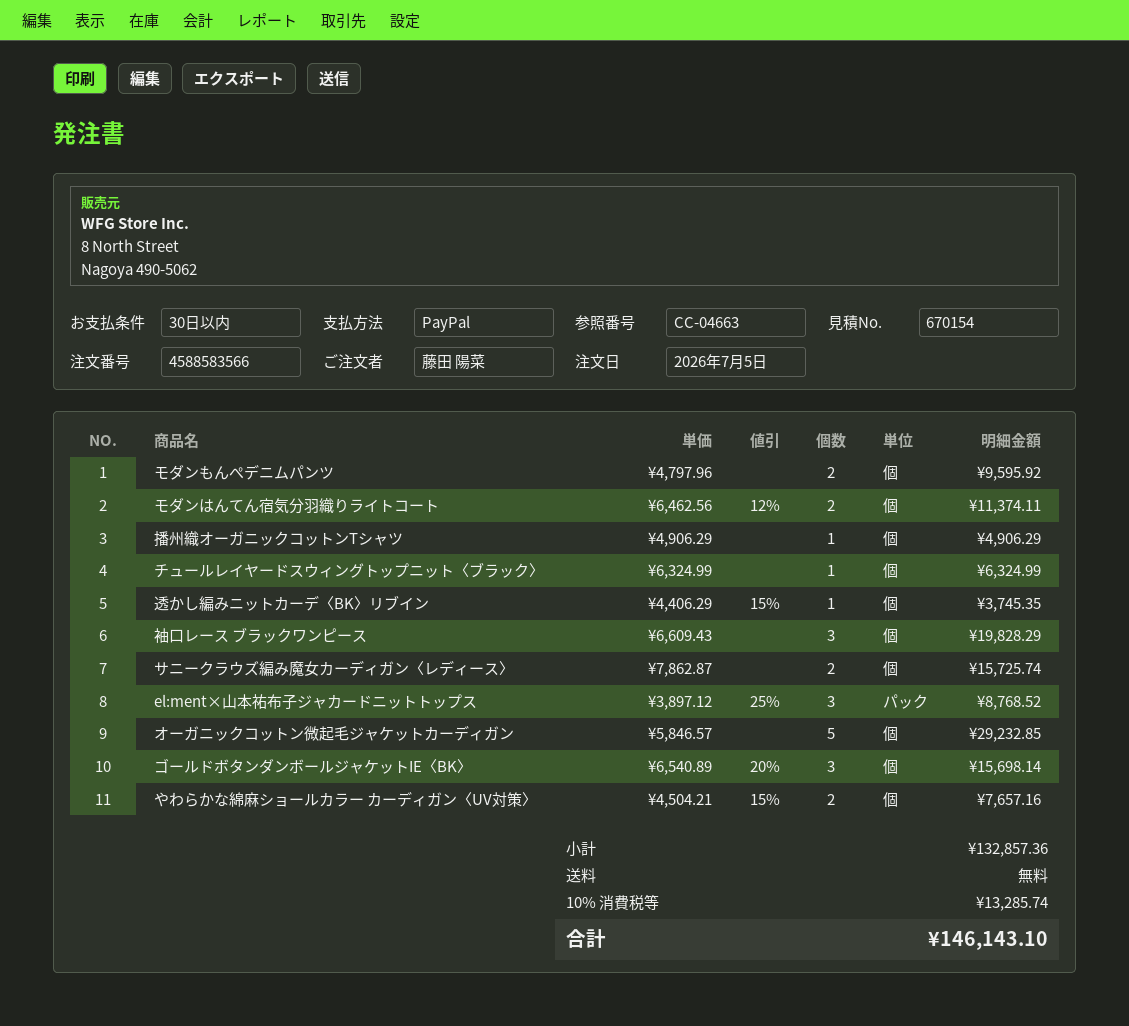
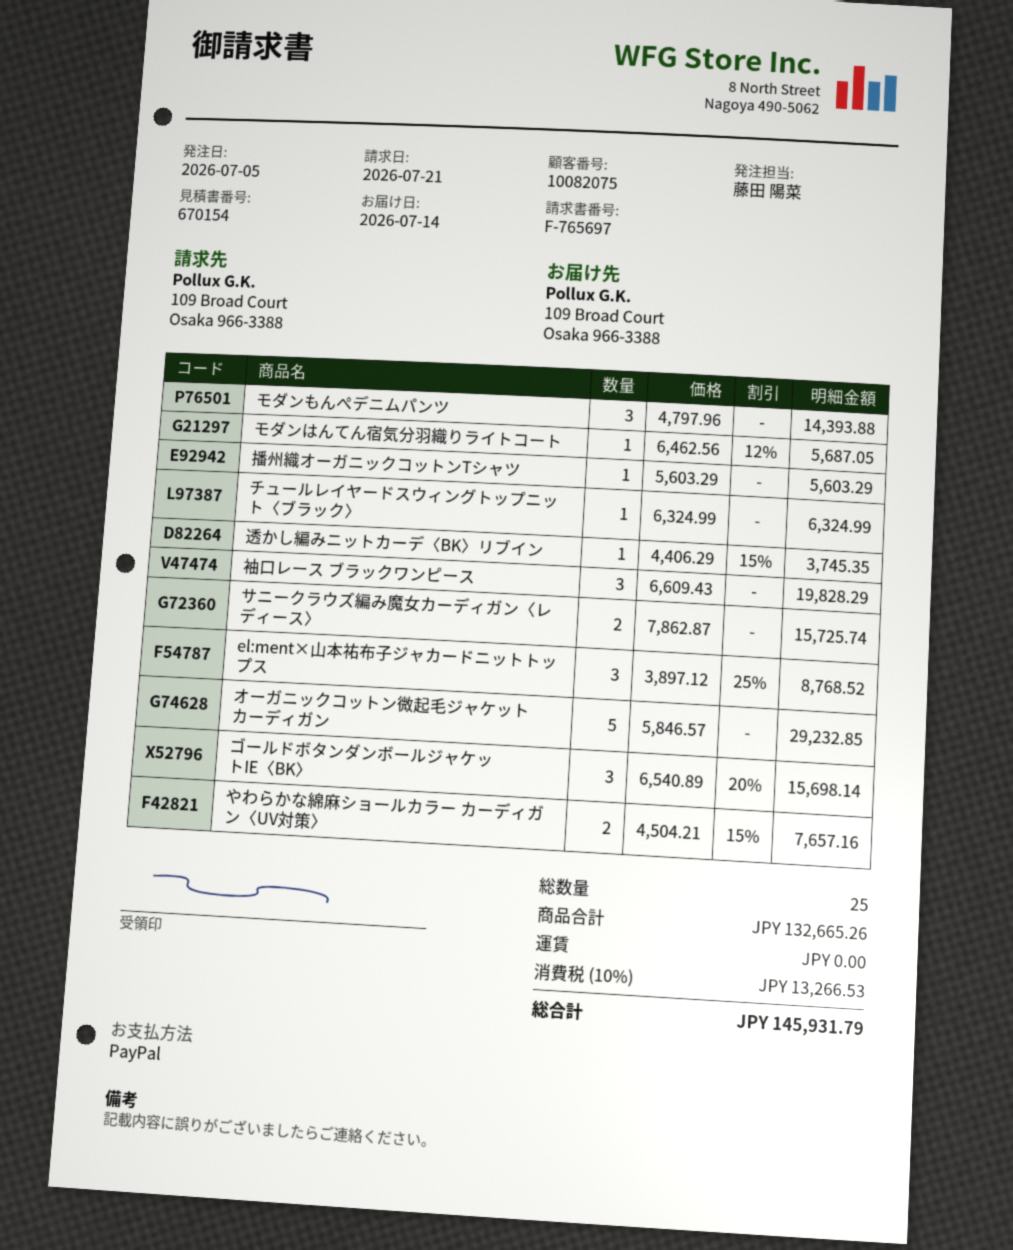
モダンもんぺデニムパンツ: 2 x 4797.96 = 9595.92 -> 3 x 4797.96 = 14393.88
モダンはんてん宿気分羽織りライトコート: 2 x 6462.56 - 12% = 11374.11 -> 1 x 6462.56 - 12% = 5687.05
播州織オーガニックコットンTシャツ: 1 x 4906.29 = 4906.29 -> 1 x 5603.29 = 5603.29
subtotal: 132857.36 -> 132665.26
tax: 10% = 13285.74 -> 10% = 13266.53
total: 146143.10 -> 145931.79

